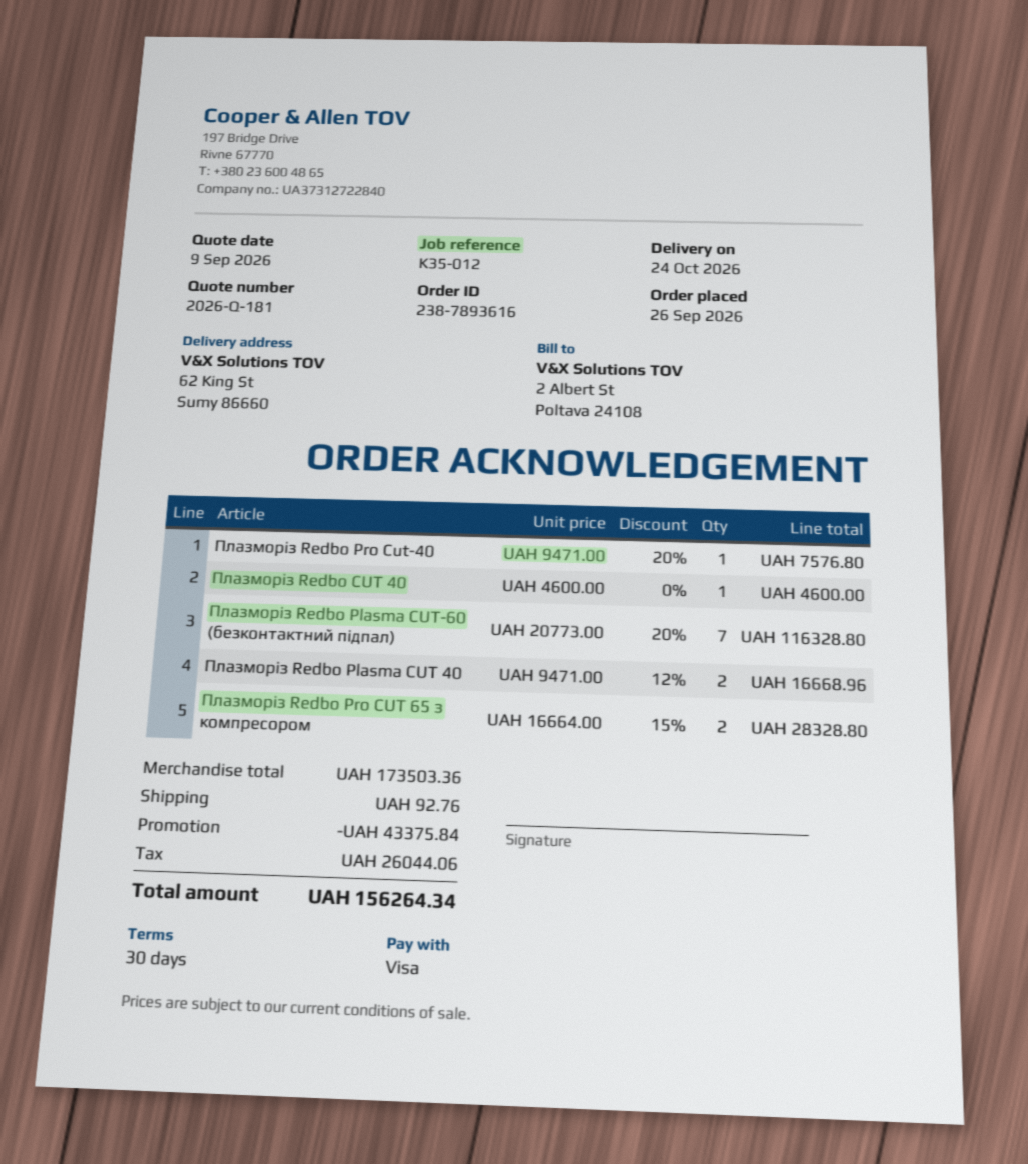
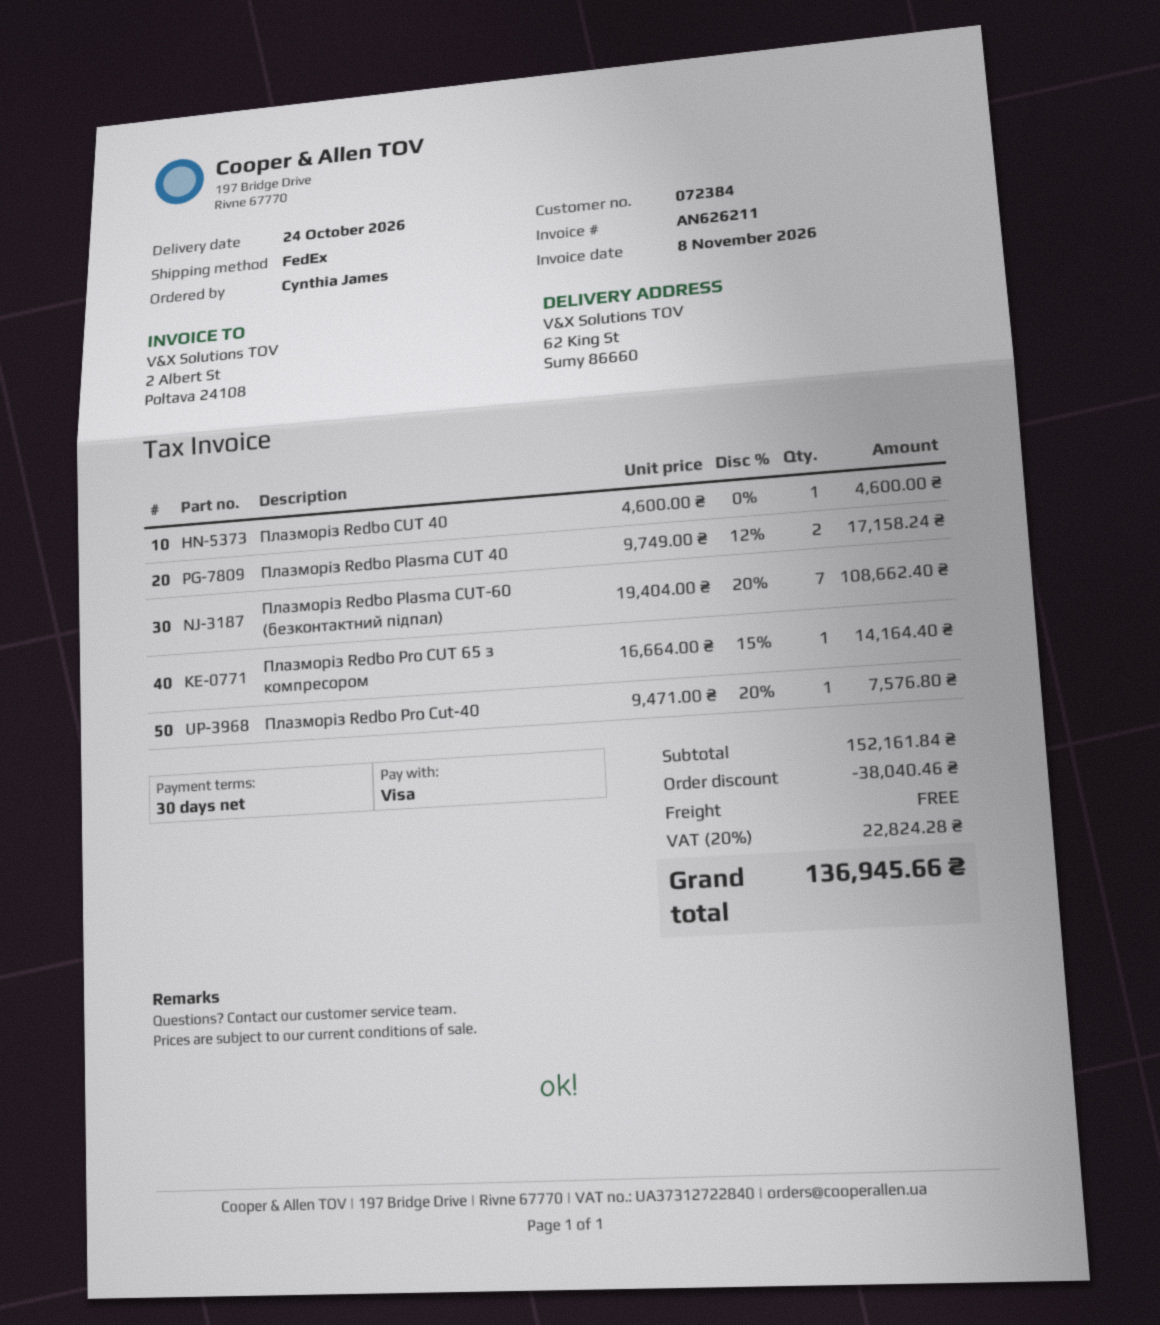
Плазморіз Redbo Plasma CUT-60 (безконтактний підпал): 7 x 20773.00 - 20% = 116328.80 -> 7 x 19404.00 - 20% = 108662.40
Плазморіз Redbo Plasma CUT 40: 2 x 9471.00 - 12% = 16668.96 -> 2 x 9749.00 - 12% = 17158.24
Плазморіз Redbo Pro CUT 65 з компресором: 2 x 16664.00 - 15% = 28328.80 -> 1 x 16664.00 - 15% = 14164.40
subtotal: 173503.36 -> 152161.84
discount: 43375.84 -> 38040.46
shipping: 92.76 -> 0.00
tax: 26044.06 -> 22824.28
total: 156264.34 -> 136945.66

